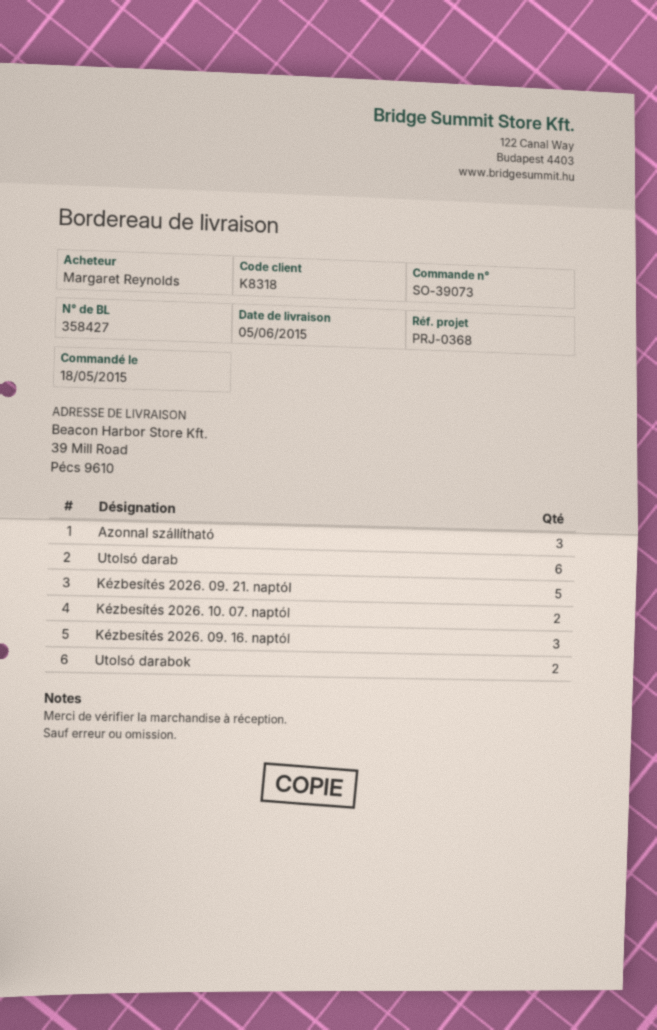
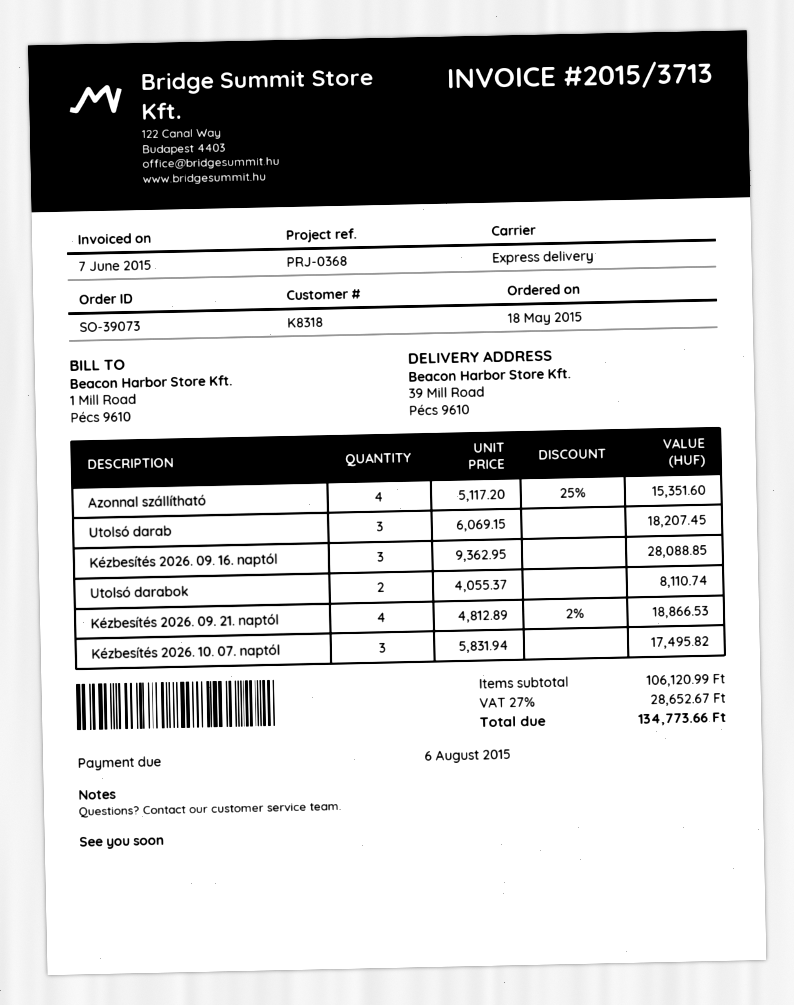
Azonnal szállítható: 3 -> 4
Utolsó darab: 6 -> 3
Kézbesítés 2026. 09. 21. naptól: 5 -> 4
Kézbesítés 2026. 10. 07. naptól: 2 -> 3

